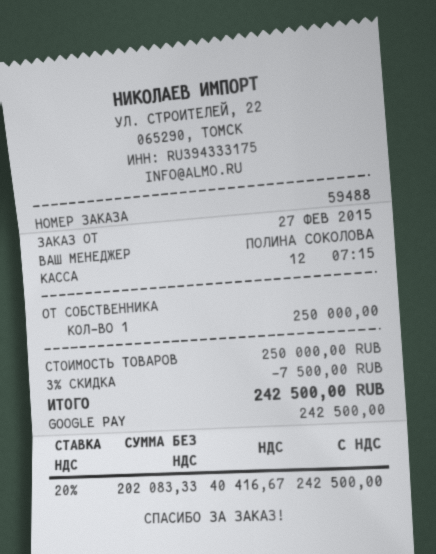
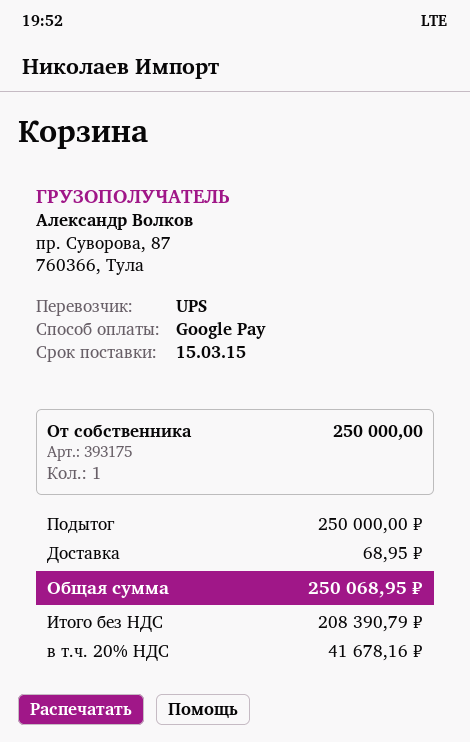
discount: 3% = 7500.00 -> none
shipping: none -> 68.95
net: 202083.33 -> 208390.79
tax: 20% = 40416.67 -> 20% = 41678.16
total: 242500.00 -> 250068.95

